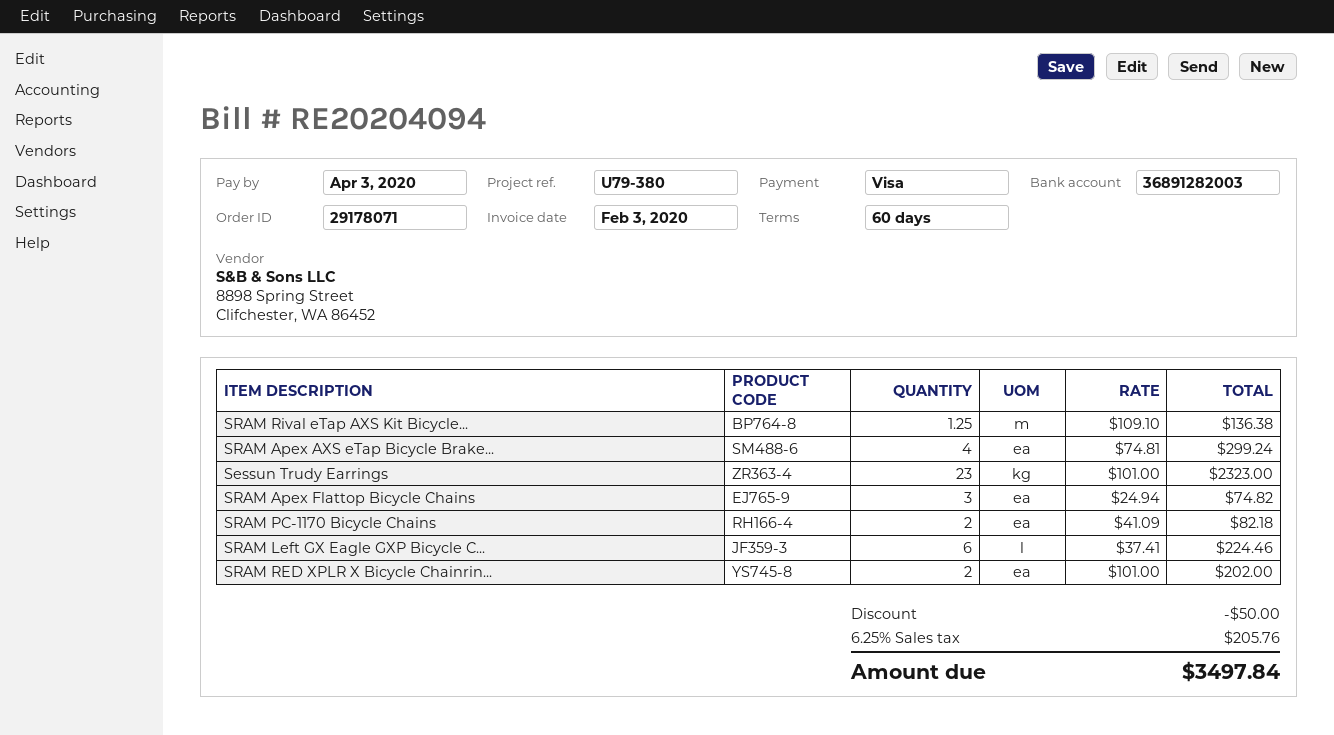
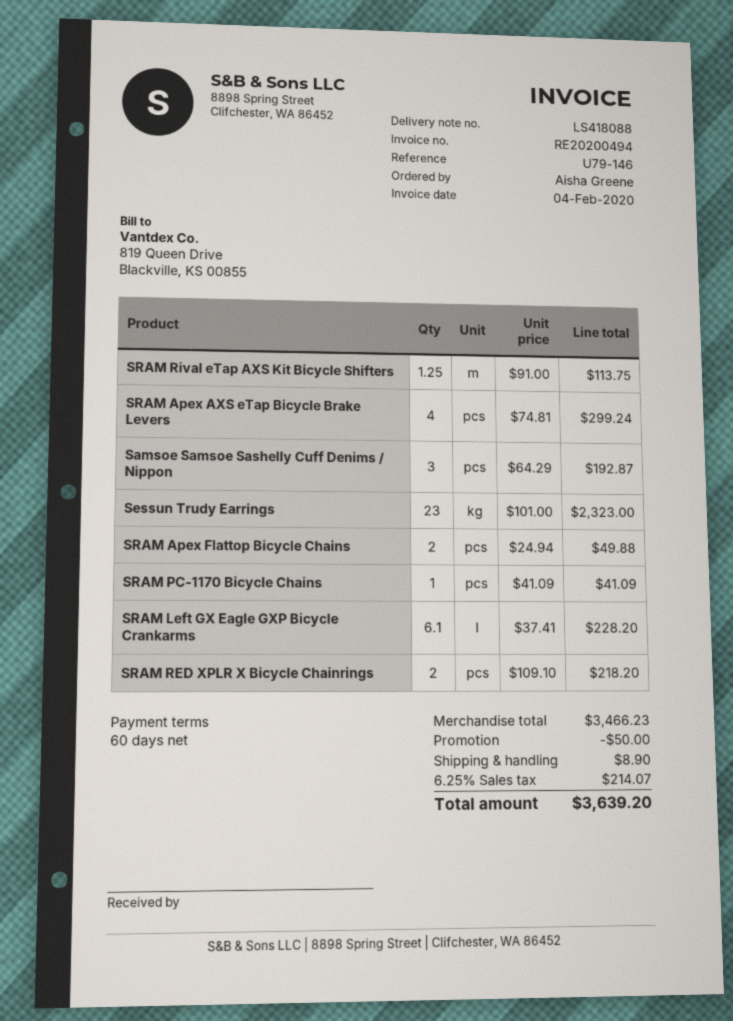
invoice number: RE20204094 -> RE20200494
invoice date: 2020-02-03 -> 2020-02-04
reference: U79-380 -> U79-146
SRAM Rival eTap AXS Kit Bicycle...: 1.25 x 109.10 = 136.38 -> 1.25 x 91.00 = 113.75
SRAM Apex Flattop Bicycle Chains: 3 x 24.94 = 74.82 -> 2 x 24.94 = 49.88
SRAM PC-1170 Bicycle Chains: 2 x 41.09 = 82.18 -> 1 x 41.09 = 41.09
SRAM Left GX Eagle GXP Bicycle C...: 6 x 37.41 = 224.46 -> 6.1 x 37.41 = 228.20
SRAM RED XPLR X Bicycle Chainrin...: 2 x 101.00 = 202.00 -> 2 x 109.10 = 218.20
Samsoe Samsoe Sashelly Cuff Denims / Nippon: none -> 3 x 64.29 = 192.87
shipping: none -> 8.90
tax: 6.25% = 205.76 -> 6.25% = 214.07
total: 3497.84 -> 3639.20

